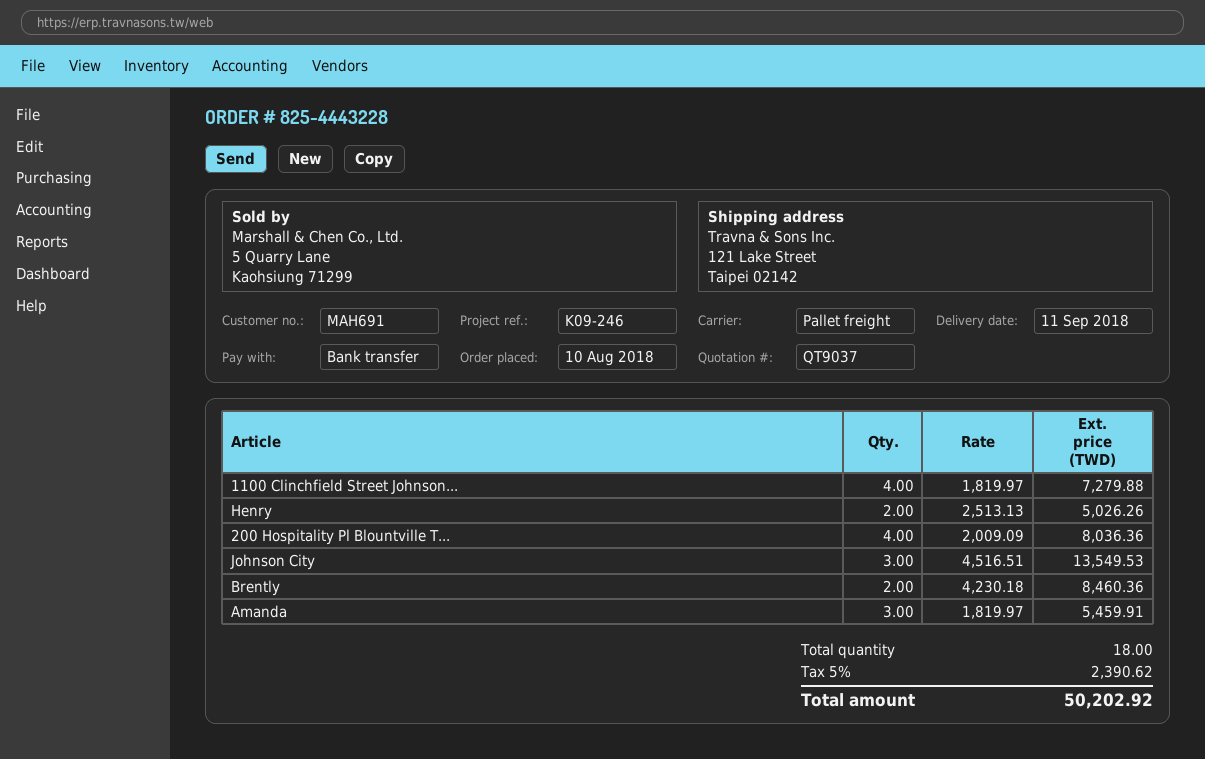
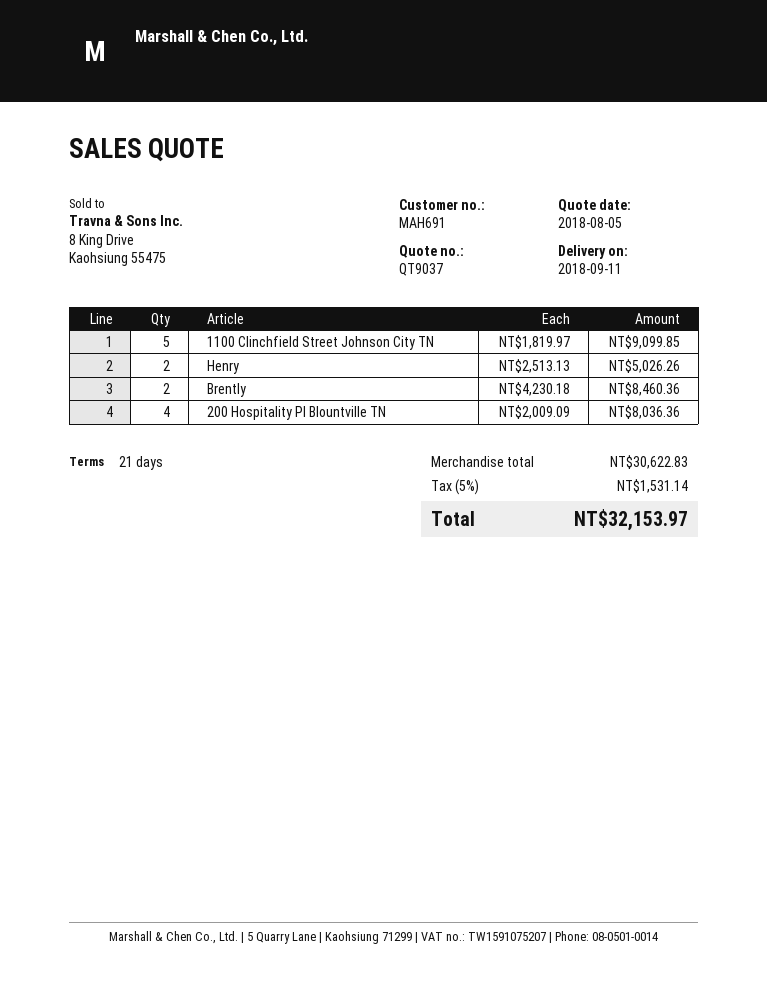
1100 Clinchfield Street Johnson...: 4 x 1819.97 = 7279.88 -> 5 x 1819.97 = 9099.85
Johnson City: 3 x 4516.51 = 13549.53 -> none
Amanda: 3 x 1819.97 = 5459.91 -> none
tax: 5% = 2390.62 -> 5% = 1531.14
total: 50202.92 -> 32153.97

